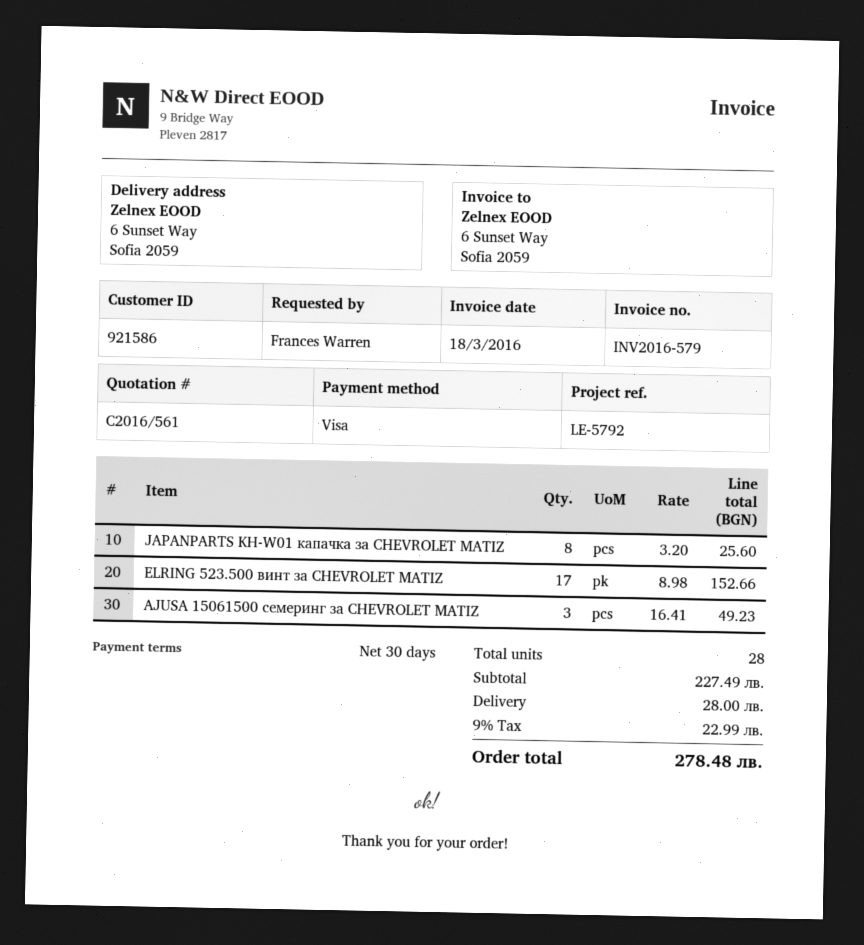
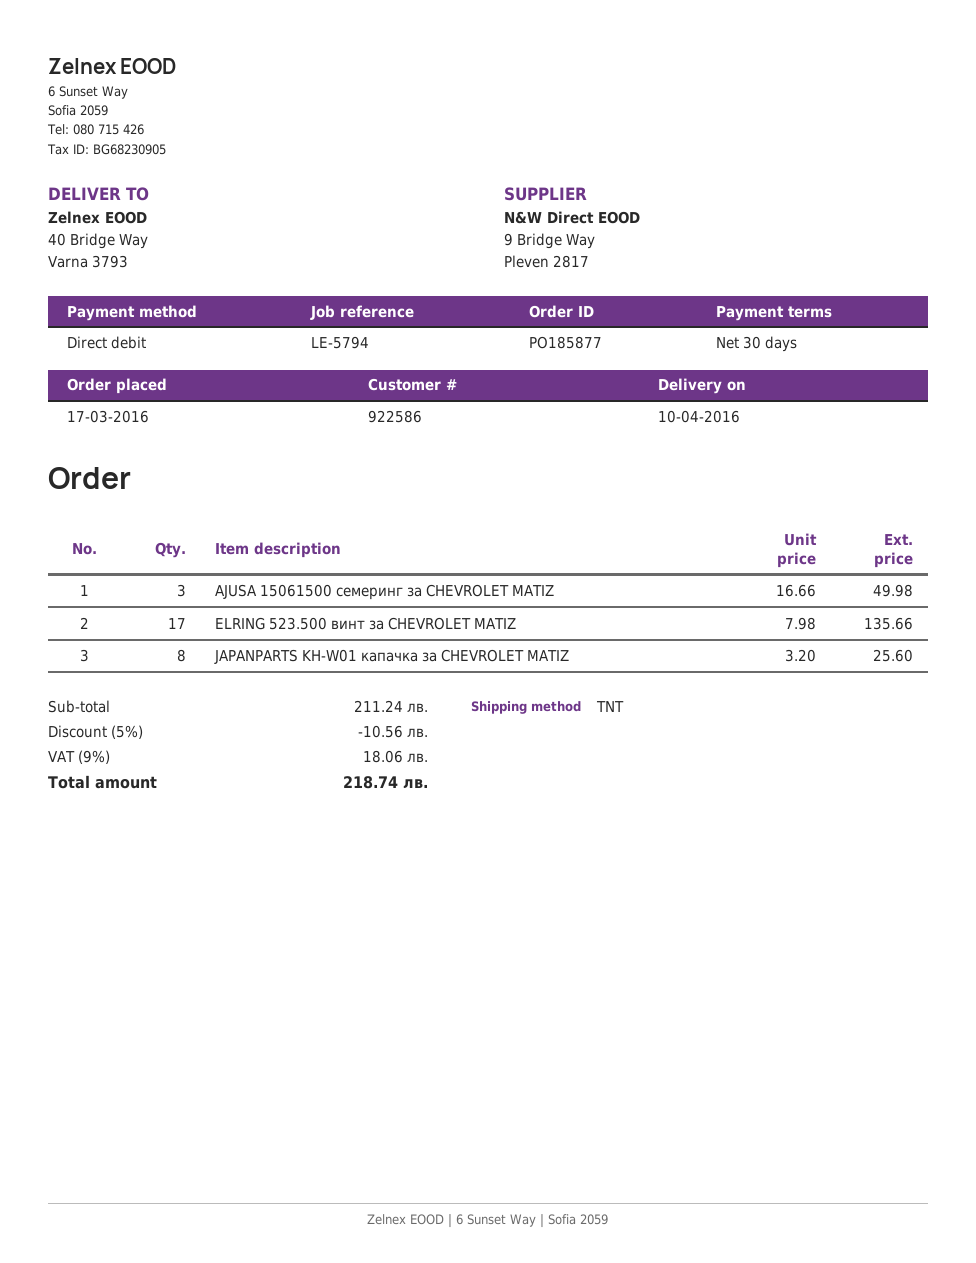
customer number: 921586 -> 922586
reference: LE-5792 -> LE-5794
payment method: Visa -> direct debit
ship to: 6 Sunset Way, Sofia 2059 -> 40 Bridge Way, Varna 3793
ELRING 523.500 винт за CHEVROLET MATIZ: 17 x 8.98 = 152.66 -> 17 x 7.98 = 135.66
AJUSA 15061500 семеринг за CHEVROLET MATIZ: 3 x 16.41 = 49.23 -> 3 x 16.66 = 49.98
subtotal: 227.49 -> 211.24
discount: none -> 5% = 10.56
shipping: 28.00 -> none
tax: 9% = 22.99 -> 9% = 18.06
total: 278.48 -> 218.74

